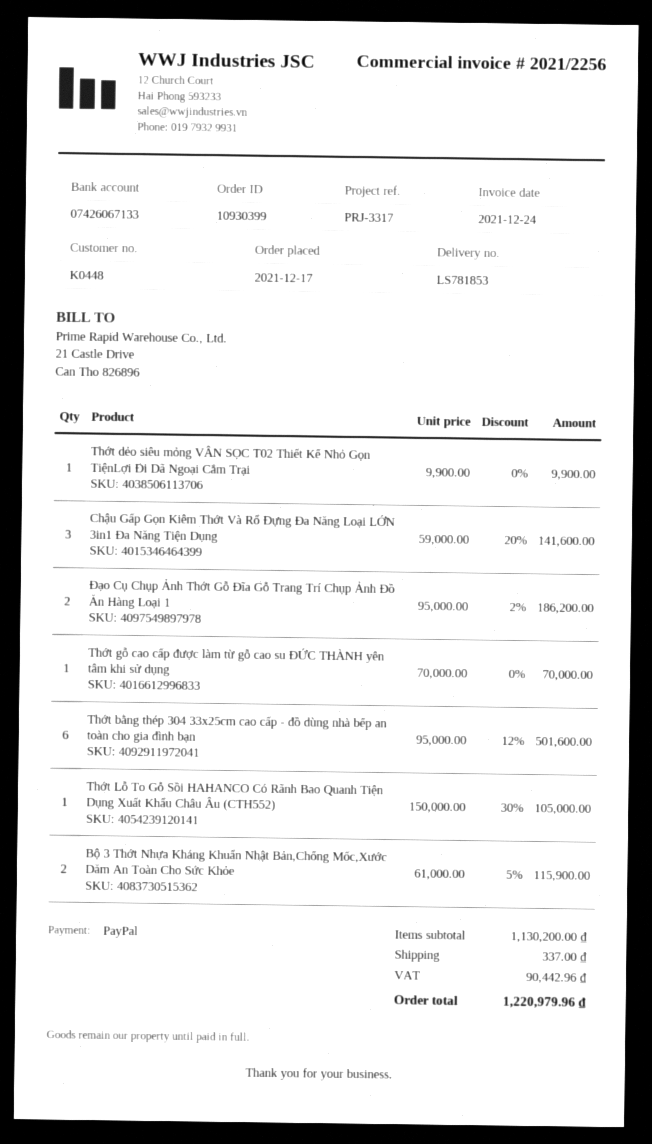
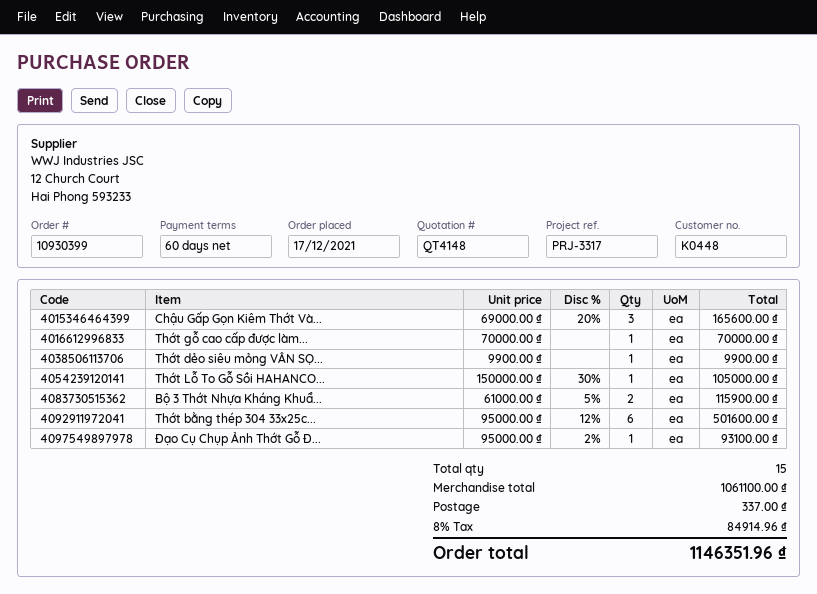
Chậu Gấp Gọn Kiêm Thớt Và Rổ Đựng Đa Năng Loại LỚN 3in1 Đa Năng Tiện Dụng: 3 x 59000.00 - 20% = 141600.00 -> 3 x 69000.00 - 20% = 165600.00
Đạo Cụ Chụp Ảnh Thớt Gỗ Đĩa Gỗ Trang Trí Chụp Ảnh Đồ Ăn Hàng Loại 1: 2 x 95000.00 - 2% = 186200.00 -> 1 x 95000.00 - 2% = 93100.00
subtotal: 1130200.00 -> 1061100.00
tax: 90442.96 -> 84914.96
total: 1220979.96 -> 1146351.96

